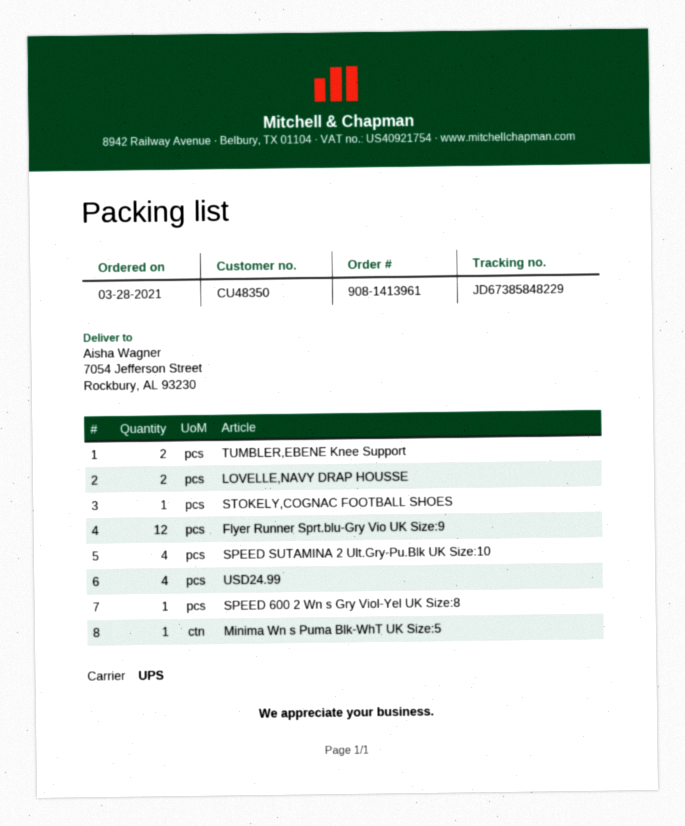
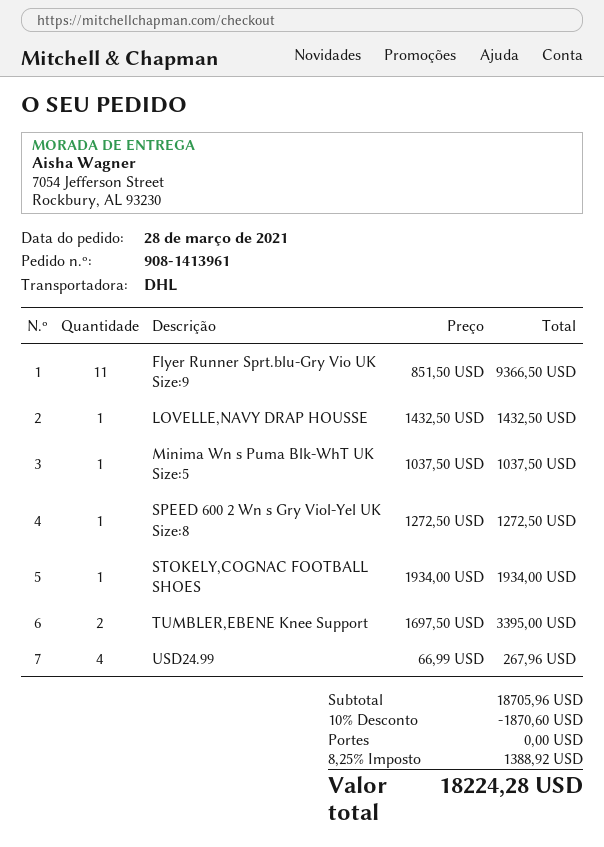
shipping method: UPS -> DHL
LOVELLE,NAVY DRAP HOUSSE: 2 -> 1
Flyer Runner Sprt.blu-Gry Vio UK Size:9: 12 -> 11
SPEED SUTAMINA 2 Ult.Gry-Pu.Blk UK Size:10: 4 -> none

